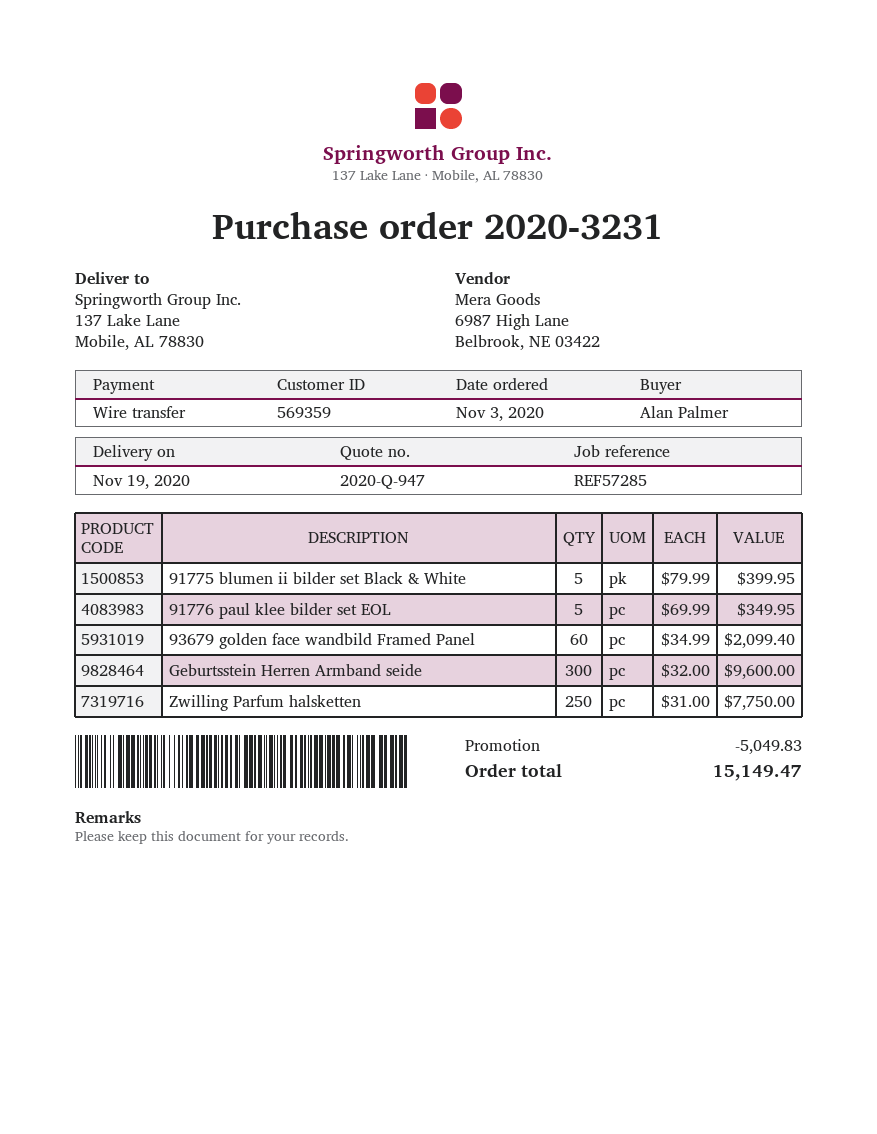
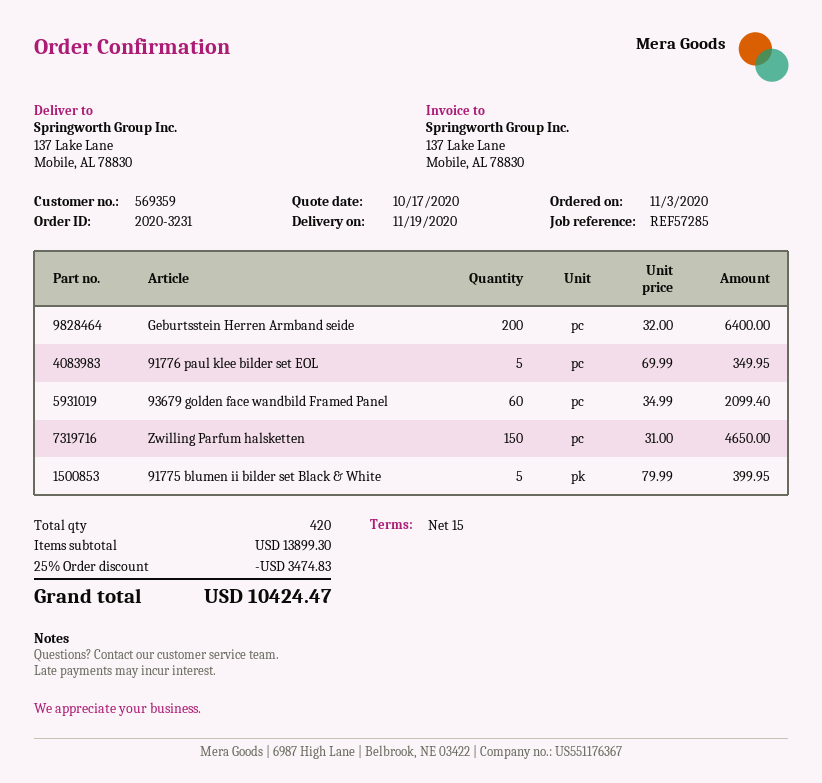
Geburtsstein Herren Armband seide: 300 x 32.00 = 9600.00 -> 200 x 32.00 = 6400.00
Zwilling Parfum halsketten: 250 x 31.00 = 7750.00 -> 150 x 31.00 = 4650.00
discount: 5049.83 -> 3474.83
total: 15149.47 -> 10424.47

